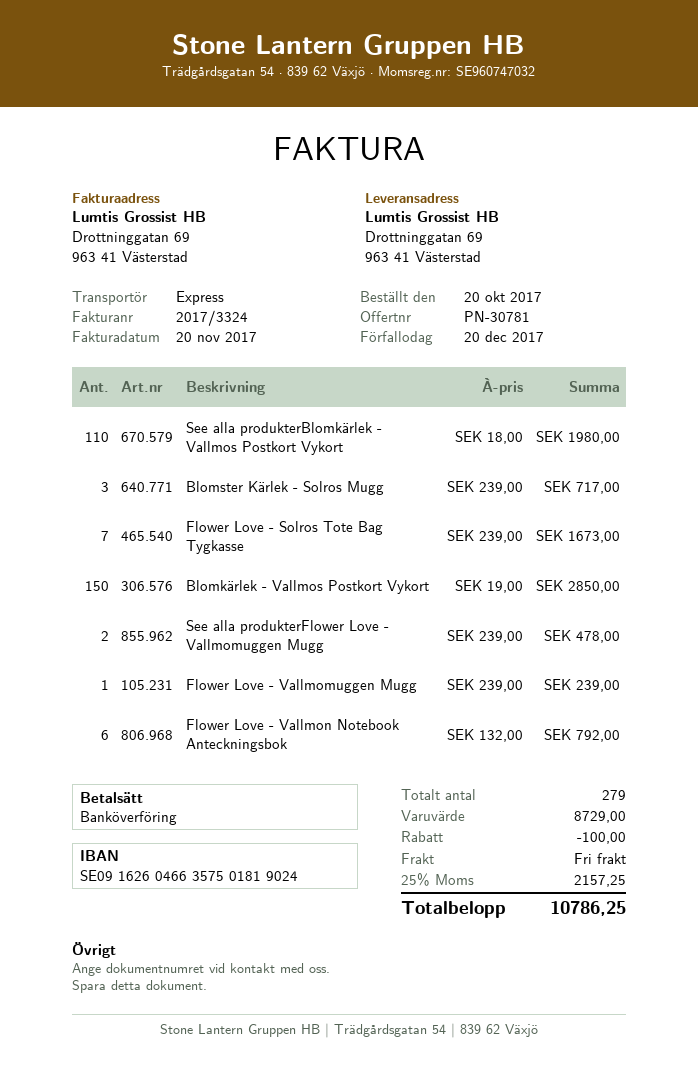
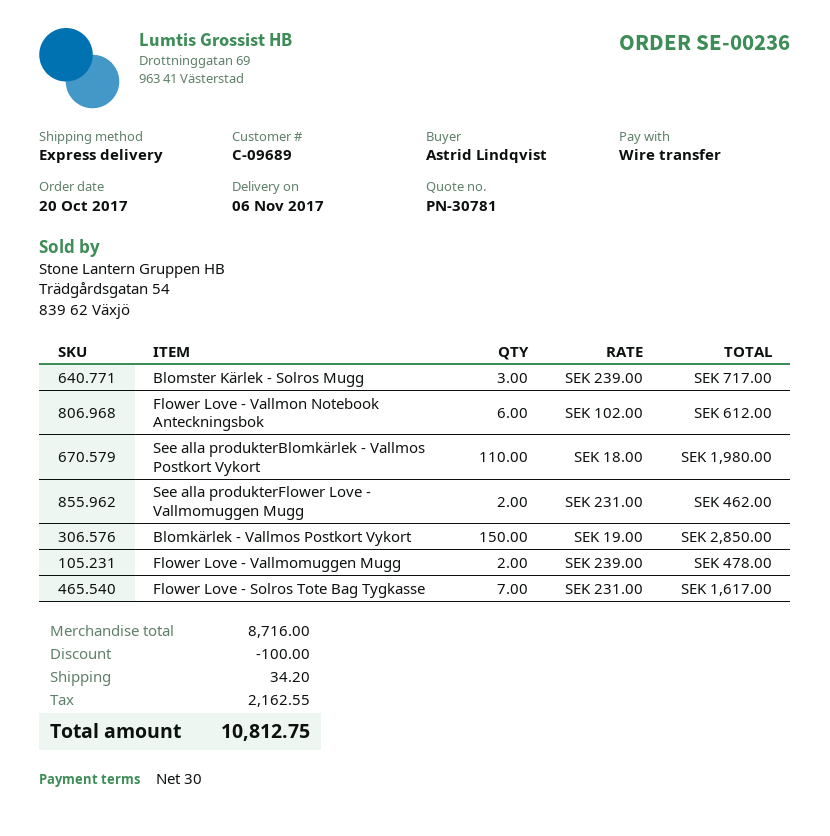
Flower Love - Solros Tote Bag Tygkasse: 7 x 239.00 = 1673.00 -> 7 x 231.00 = 1617.00
See alla produkterFlower Love - Vallmomuggen Mugg: 2 x 239.00 = 478.00 -> 2 x 231.00 = 462.00
Flower Love - Vallmomuggen Mugg: 1 x 239.00 = 239.00 -> 2 x 239.00 = 478.00
Flower Love - Vallmon Notebook Anteckningsbok: 6 x 132.00 = 792.00 -> 6 x 102.00 = 612.00
subtotal: 8729.00 -> 8716.00
shipping: 0.00 -> 34.20
tax: 2157.25 -> 2162.55
total: 10786.25 -> 10812.75

